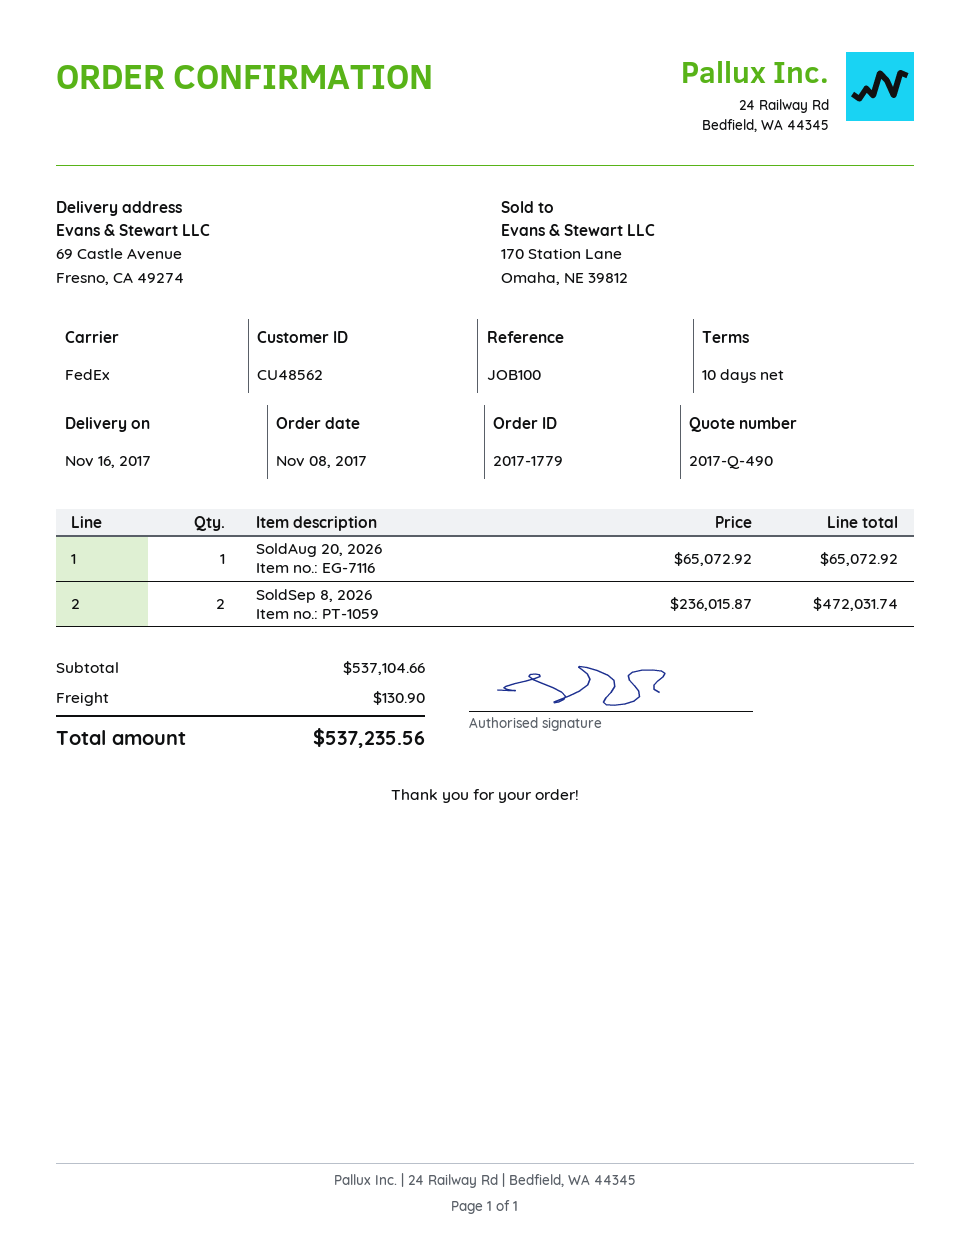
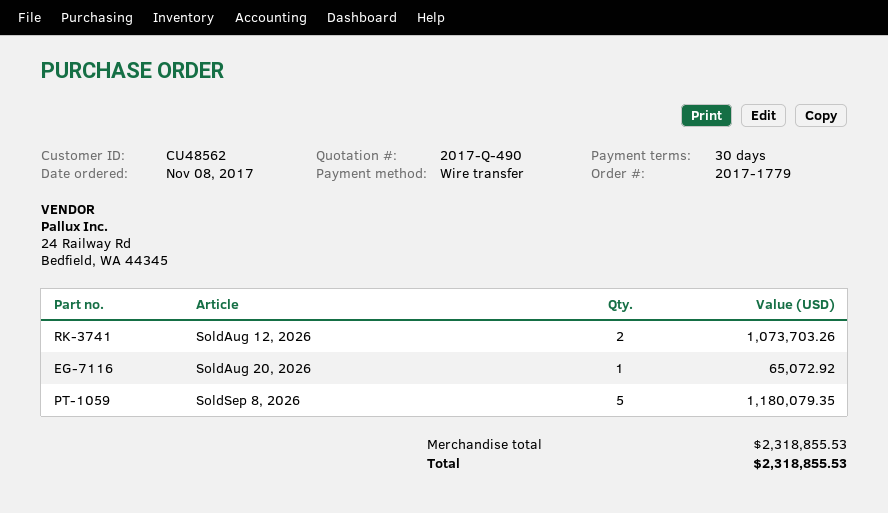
payment terms: 10 days -> 30 days
SoldSep 8, 2026: 2 for 472031.74 -> 5 for 1180079.35
SoldAug 12, 2026: none -> 2 for 1073703.26
subtotal: 537104.66 -> 2318855.53
shipping: 130.90 -> none
total: 537235.56 -> 2318855.53

